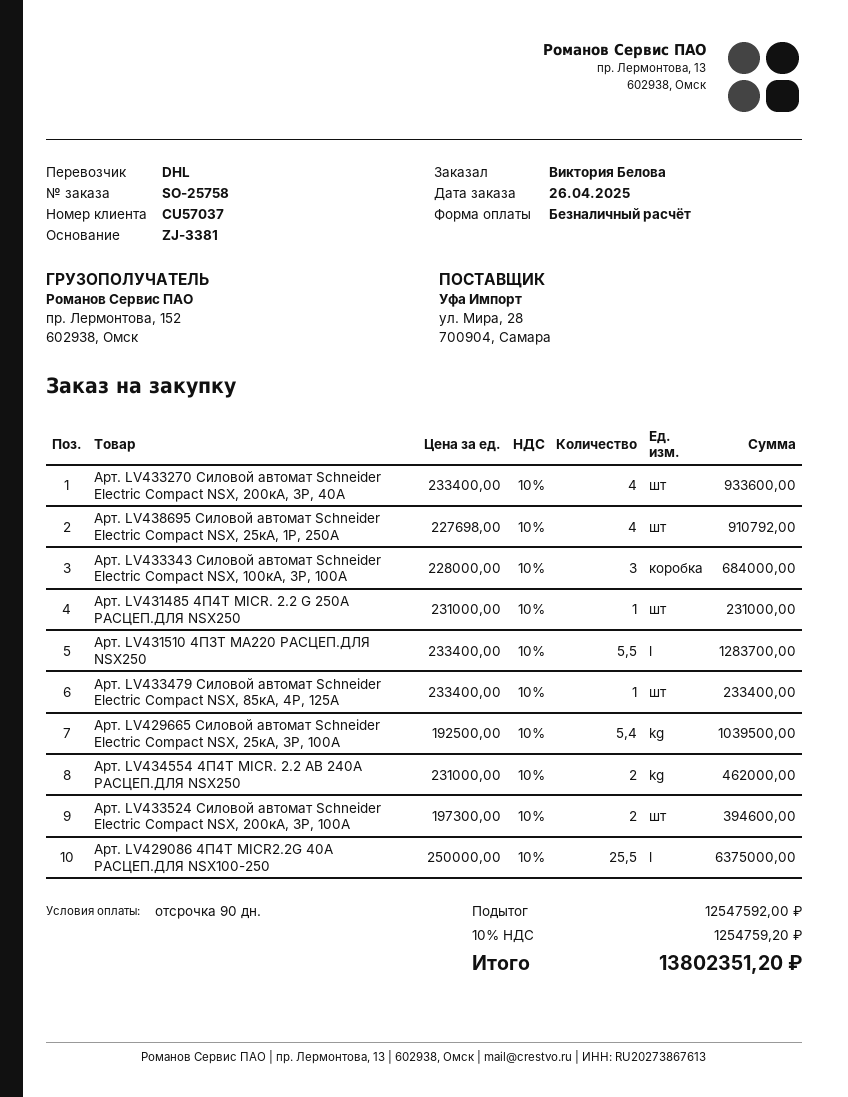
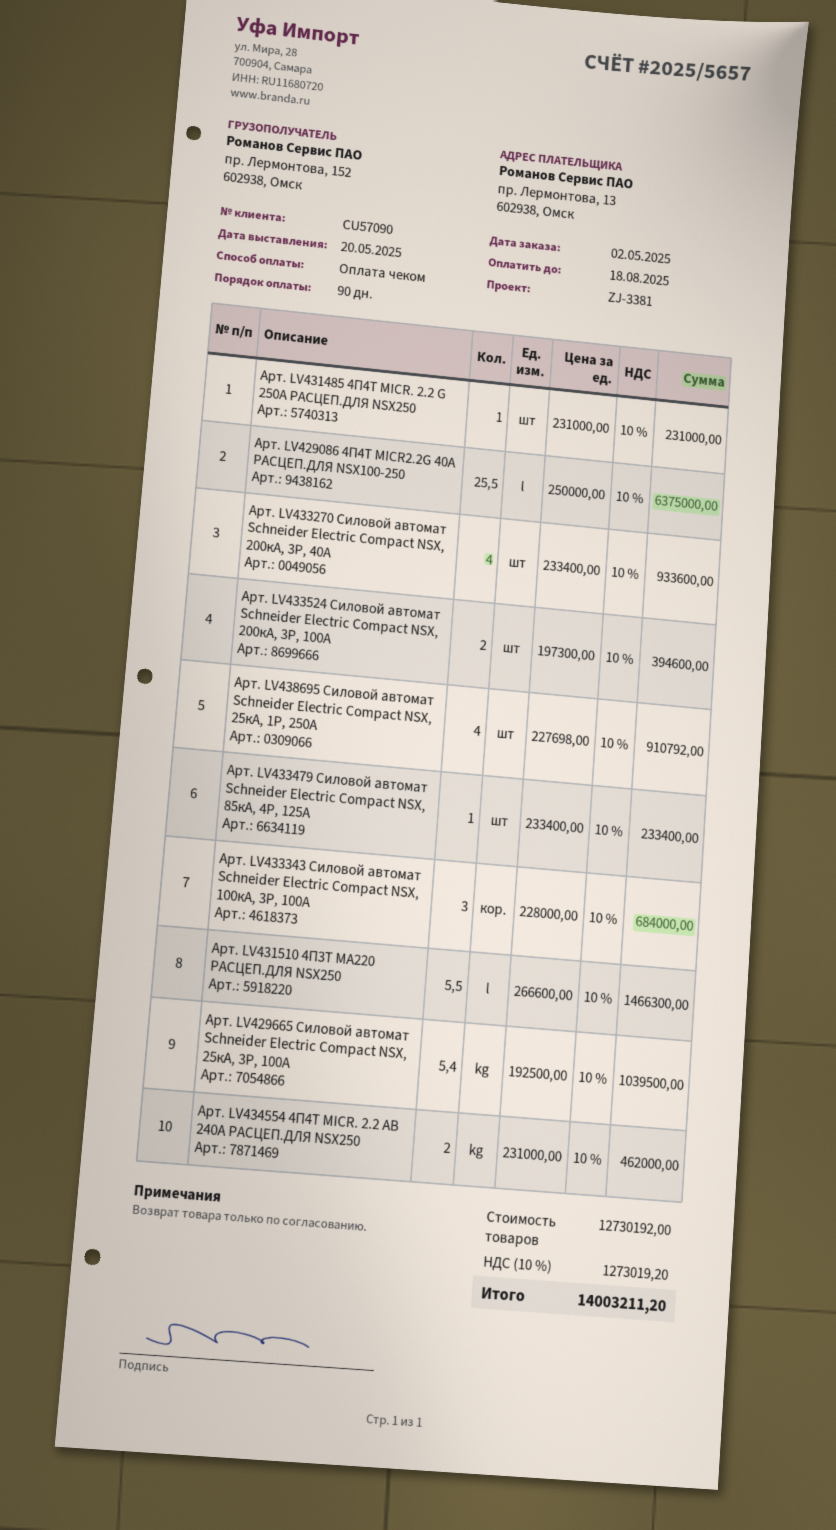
order date: 2025-04-26 -> 2025-05-02
customer number: CU57037 -> CU57090
payment method: bank transfer -> cheque
Арт. LV431510 4П3T MA220 РАСЦЕП.ДЛЯ NSX250: 5.5 x 233400.00 = 1283700.00 -> 5.5 x 266600.00 = 1466300.00
subtotal: 12547592.00 -> 12730192.00
tax: 10% = 1254759.20 -> 10% = 1273019.20
total: 13802351.20 -> 14003211.20

